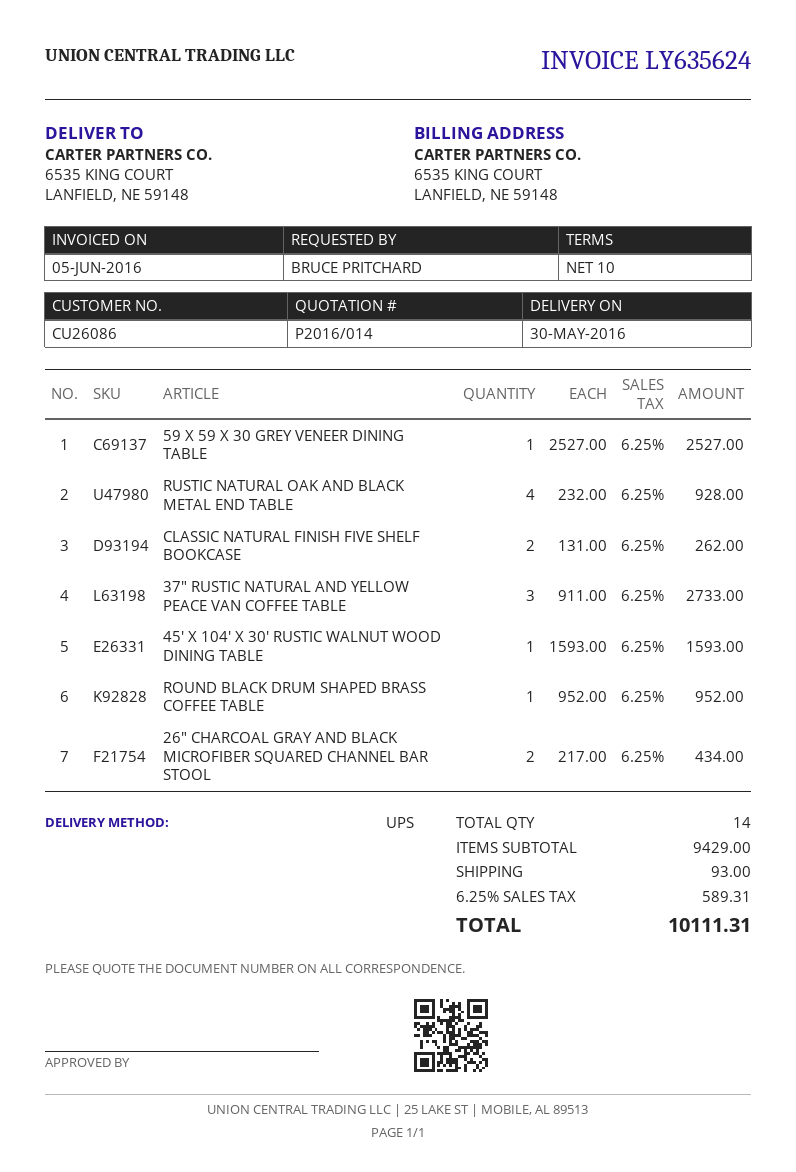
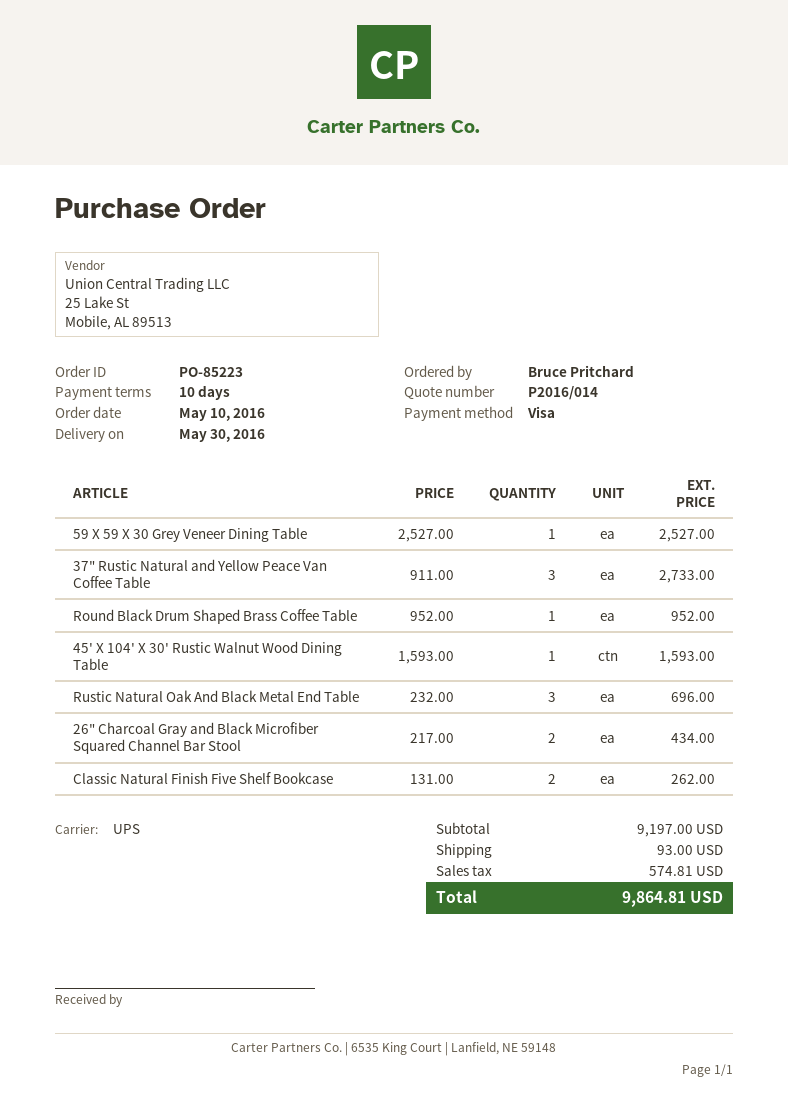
RUSTIC NATURAL OAK AND BLACK METAL END TABLE: 4 x 232.00 = 928.00 -> 3 x 232.00 = 696.00
subtotal: 9429.00 -> 9197.00
tax: 589.31 -> 574.81
total: 10111.31 -> 9864.81

